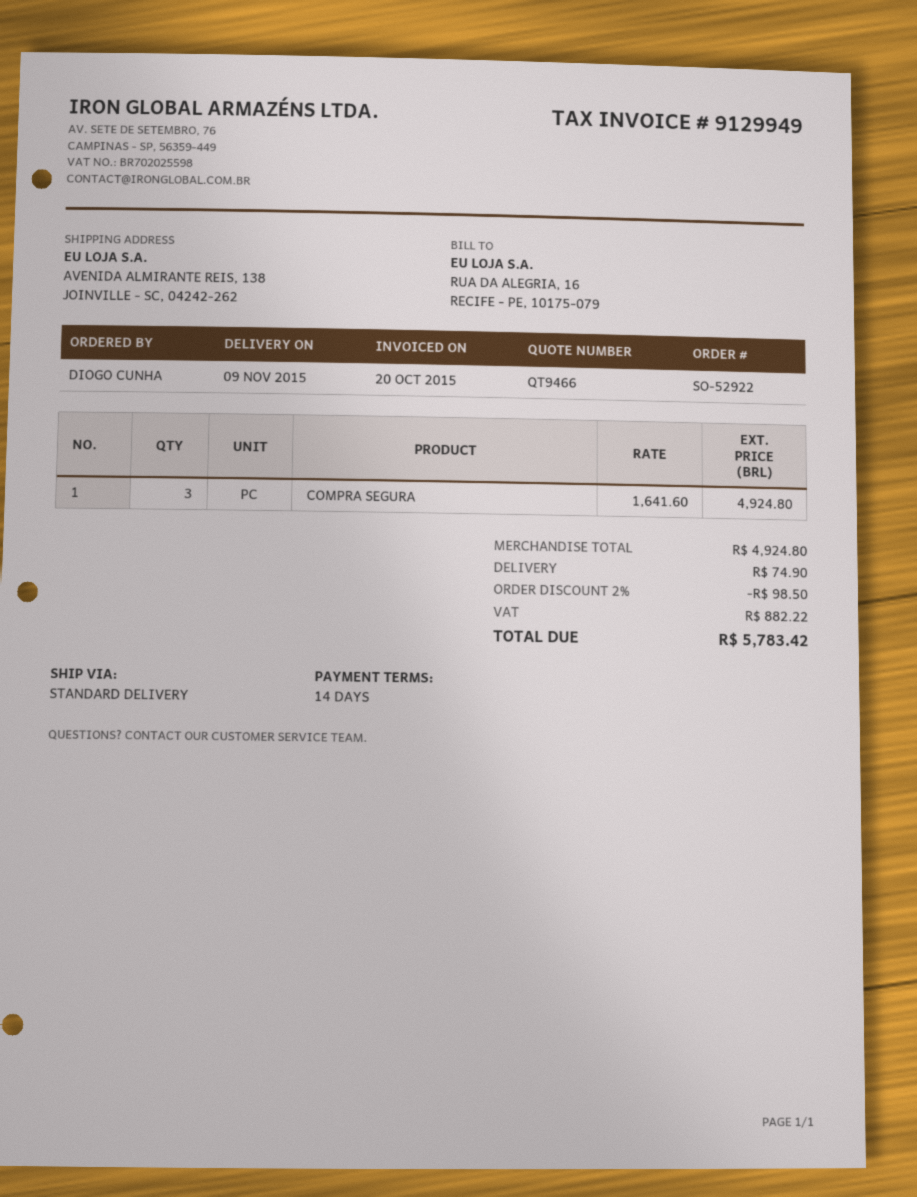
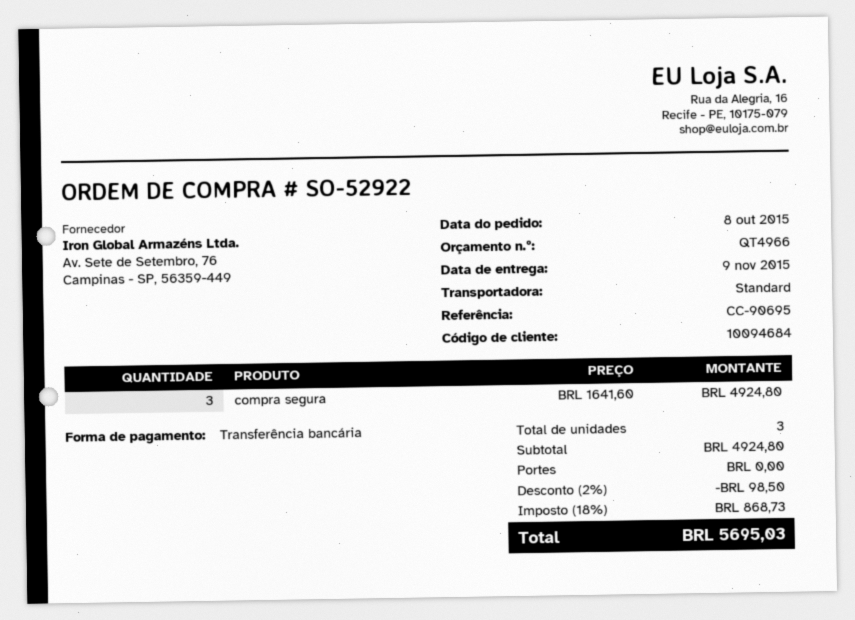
quote number: QT9466 -> QT4966
shipping: 74.90 -> 0.00
tax: 882.22 -> 868.73
total: 5783.42 -> 5695.03

